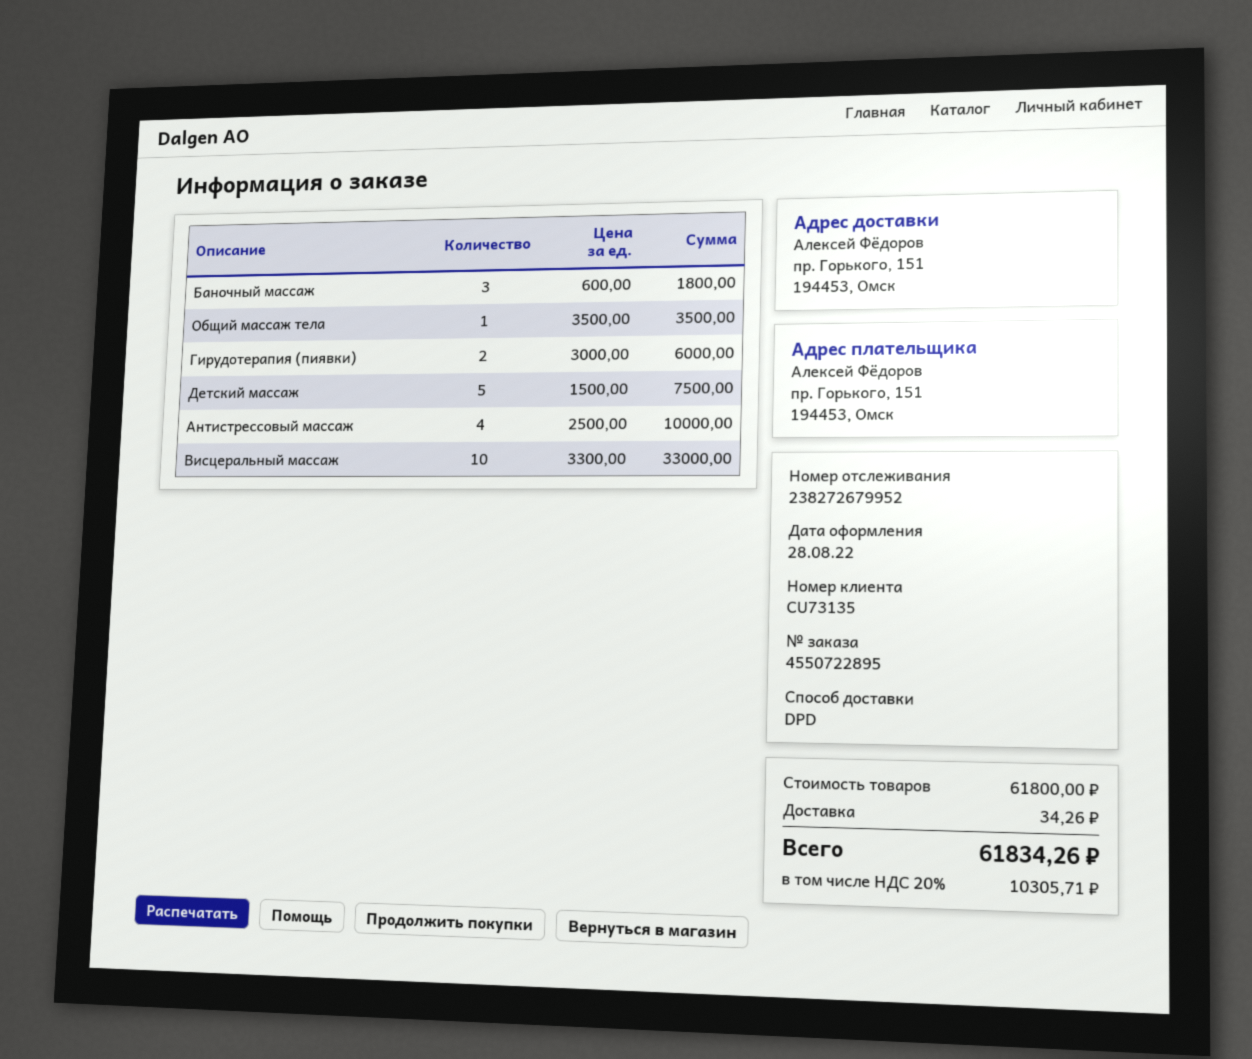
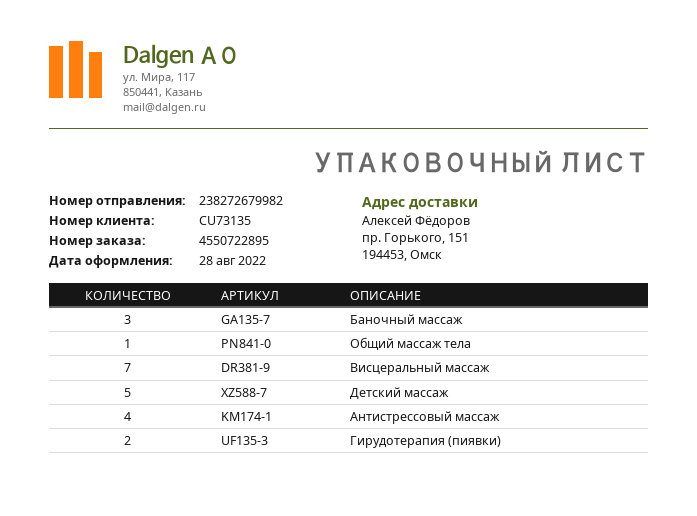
tracking number: 238272679952 -> 238272679982
Висцеральный массаж: 10 -> 7

